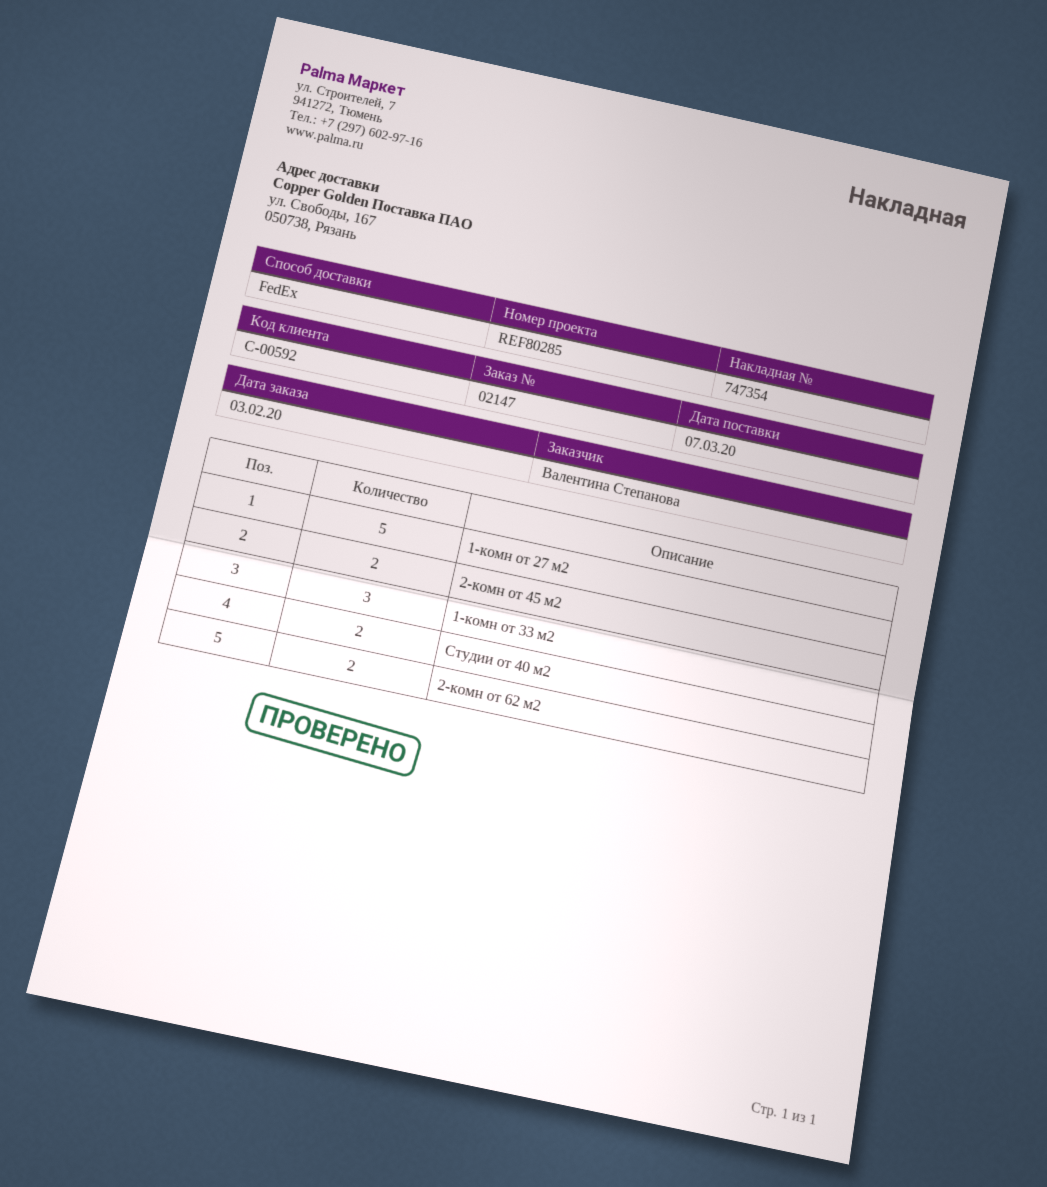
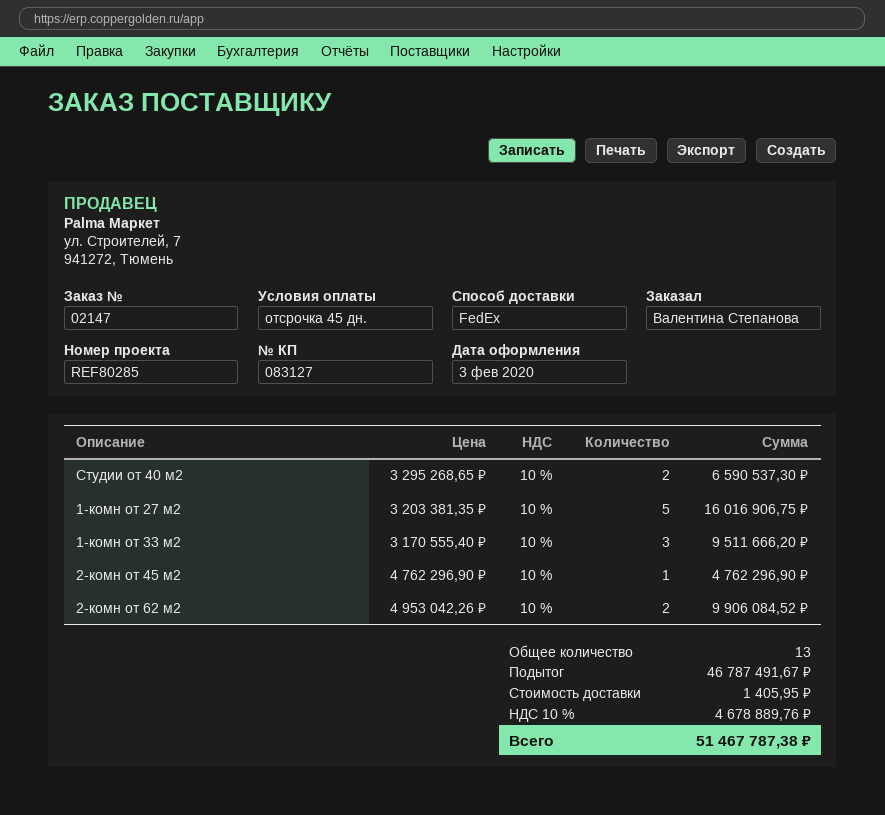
2-комн от 45 м2: 2 -> 1

